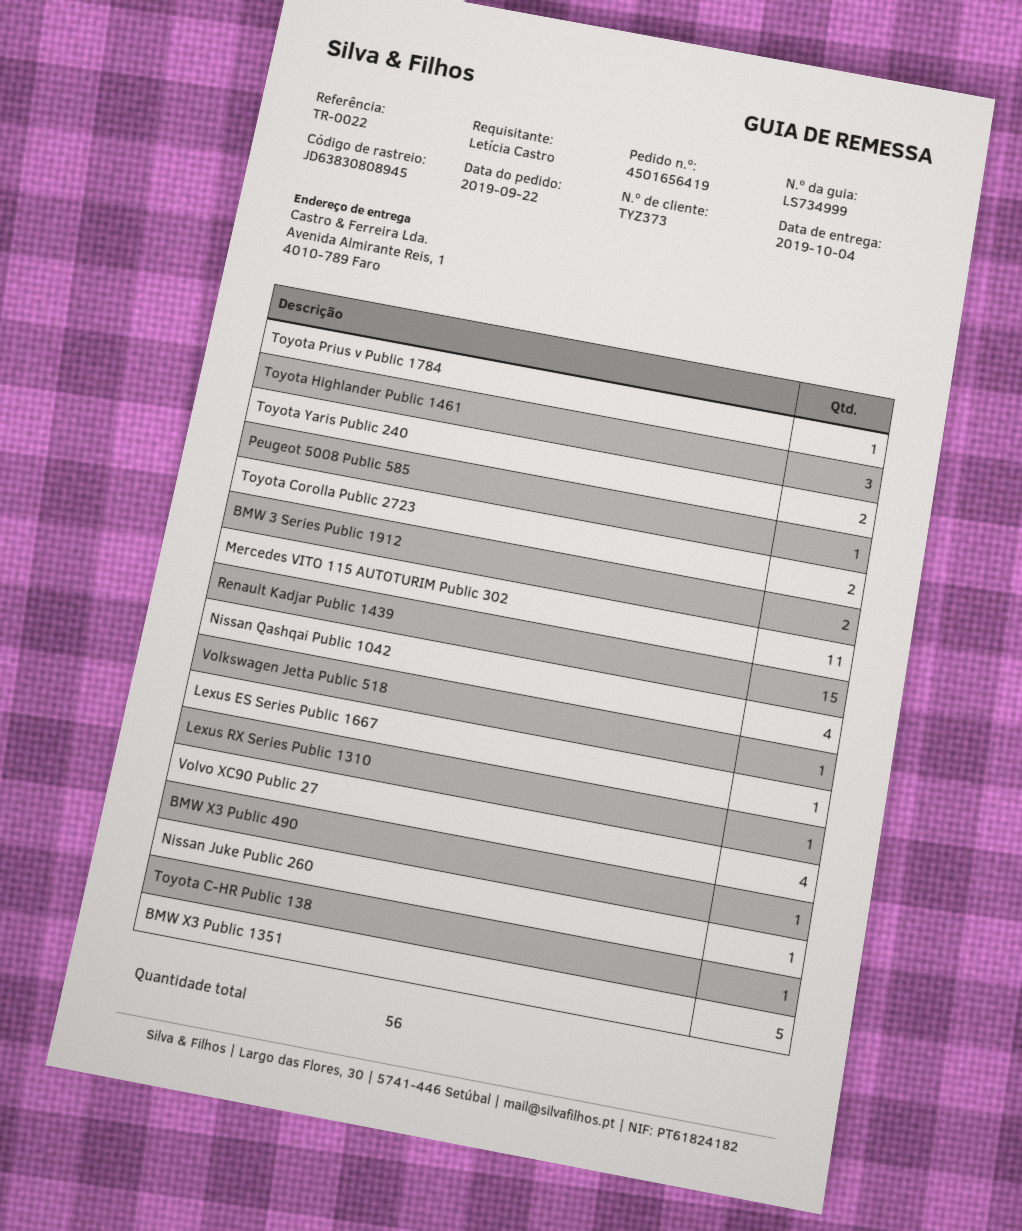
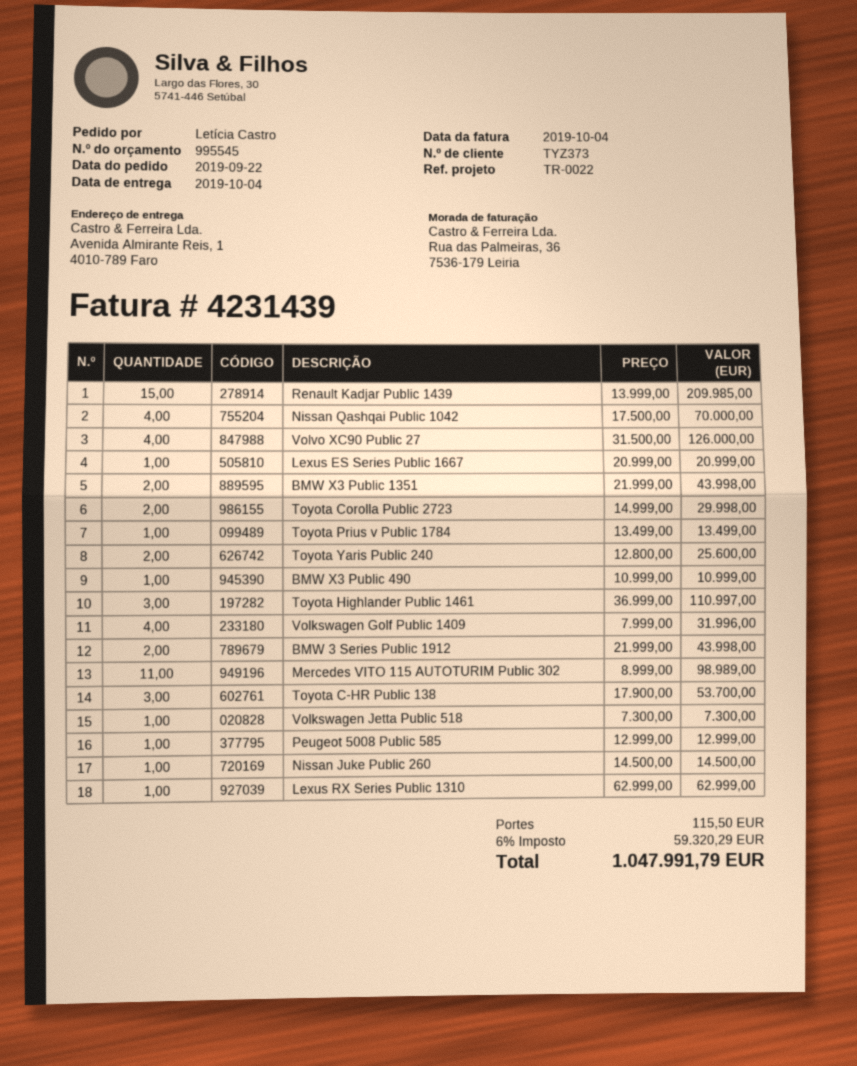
Toyota C-HR Public 138: 1 -> 3
BMW X3 Public 1351: 5 -> 2
Volkswagen Golf Public 1409: none -> 4

